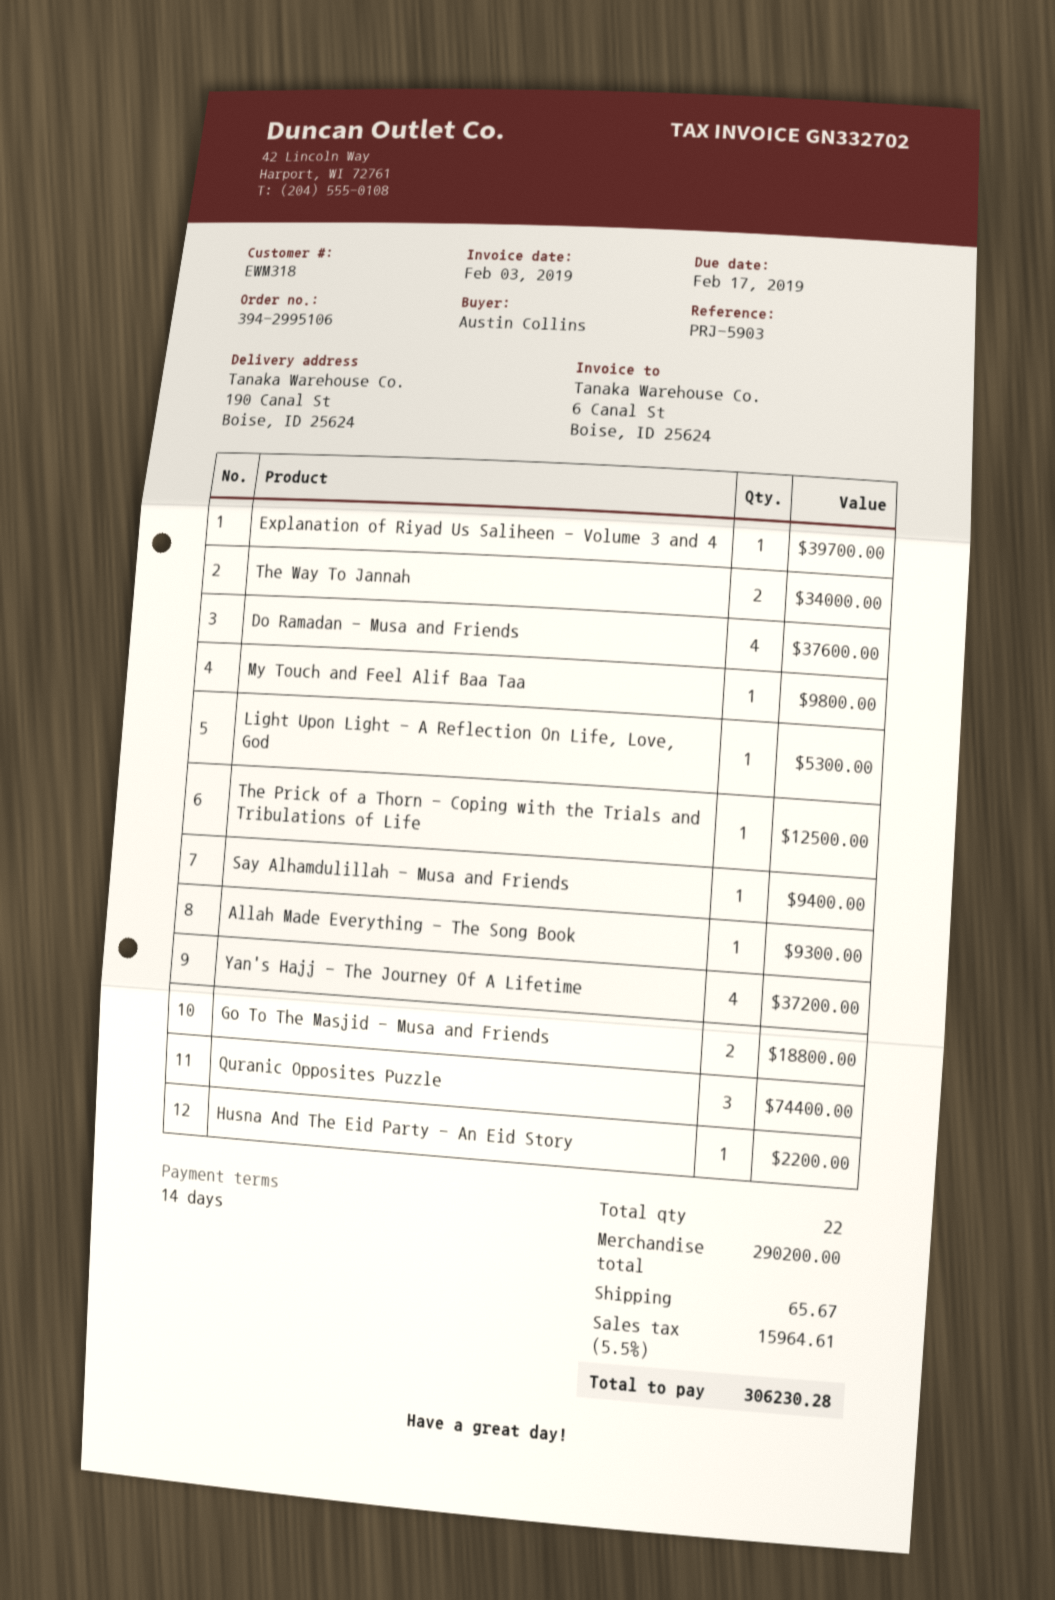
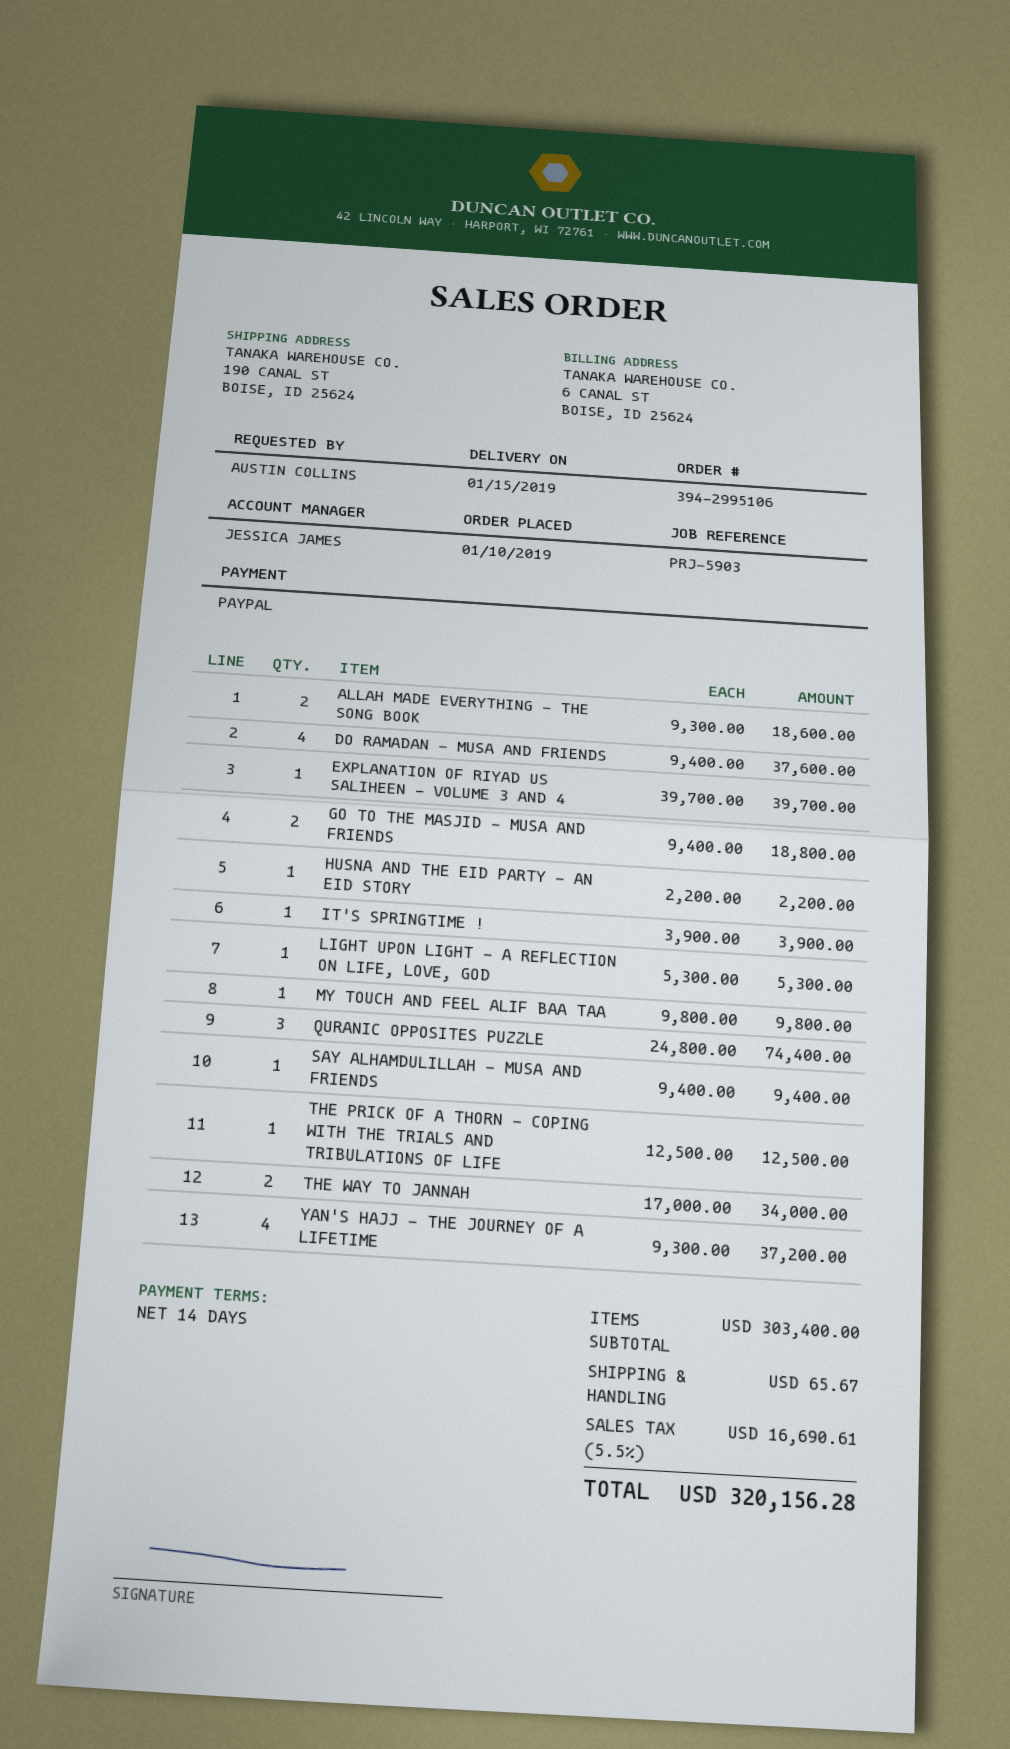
Allah Made Everything - The Song Book: 1 for 9300.00 -> 2 for 18600.00
IT'S SPRINGTIME !: none -> 1 for 3900.00
subtotal: 290200.00 -> 303400.00
tax: 5.5% = 15964.61 -> 5.5% = 16690.61
total: 306230.28 -> 320156.28

